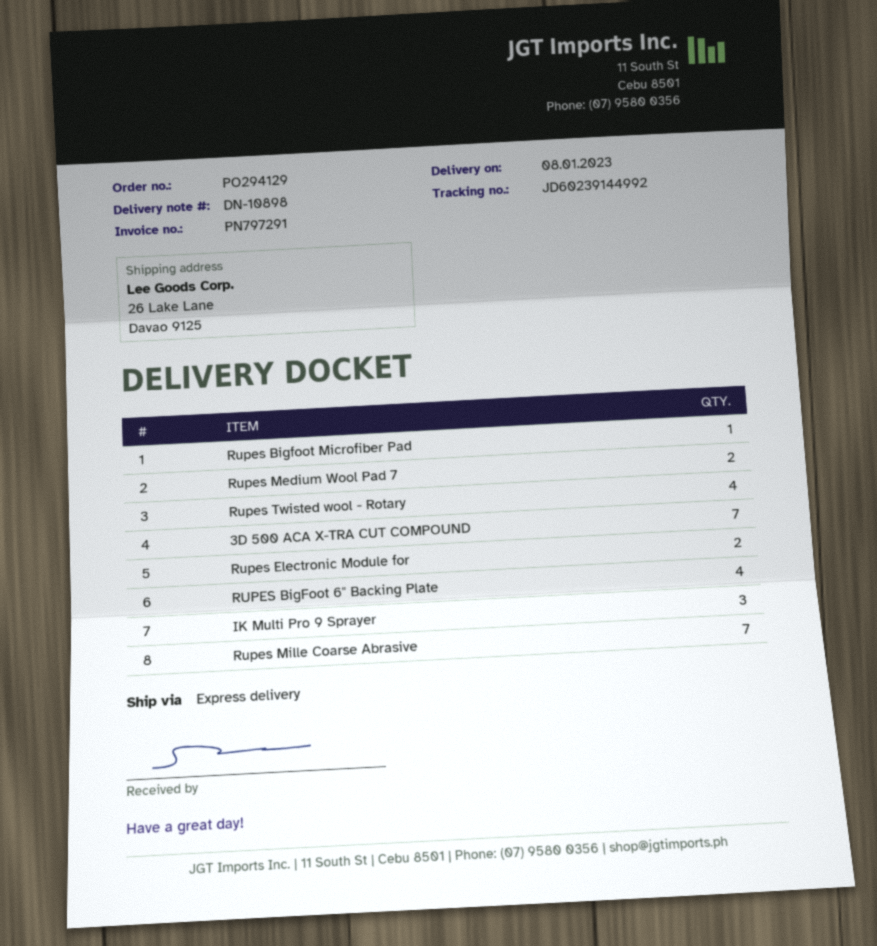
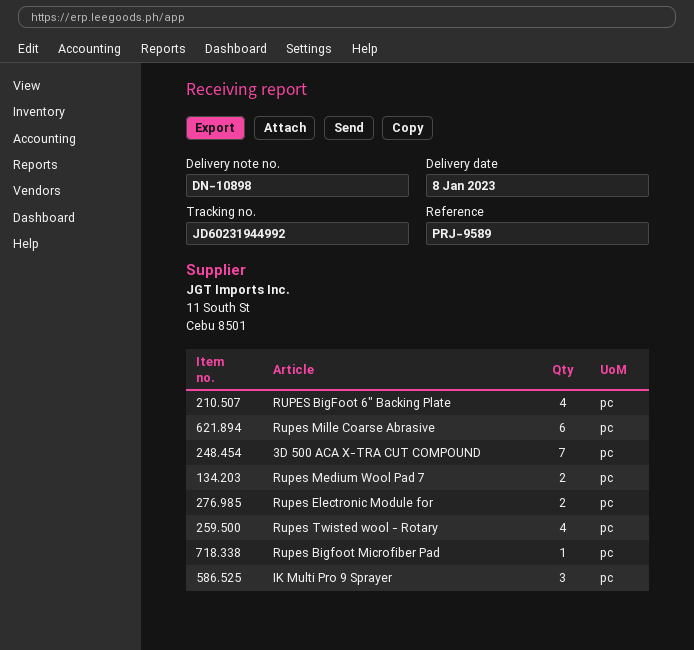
tracking number: JD60239144992 -> JD60231944992
Rupes Mille Coarse Abrasive: 7 -> 6

